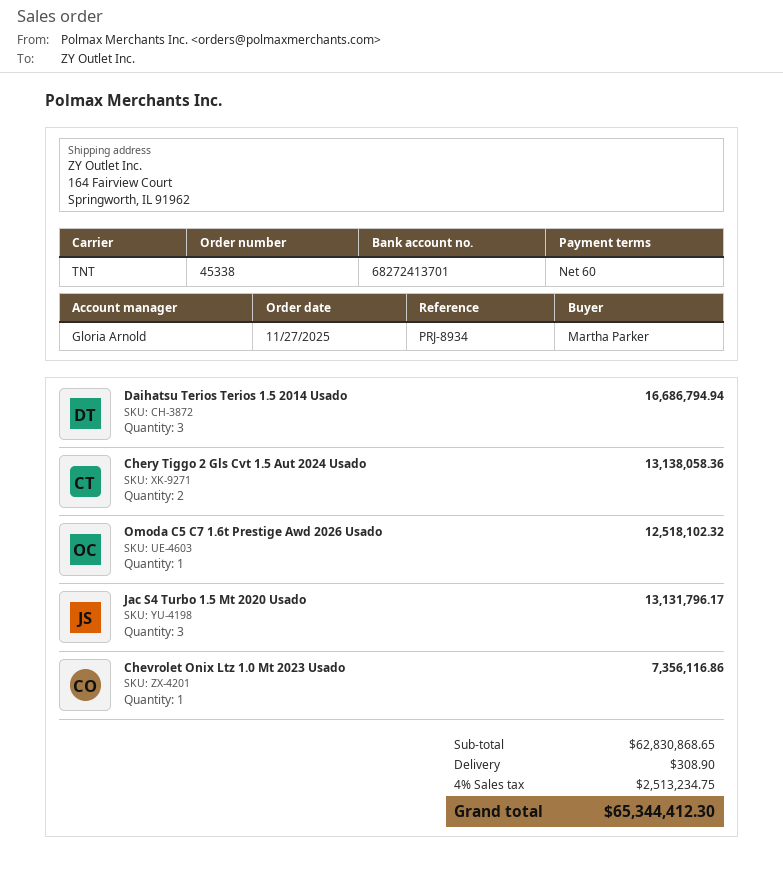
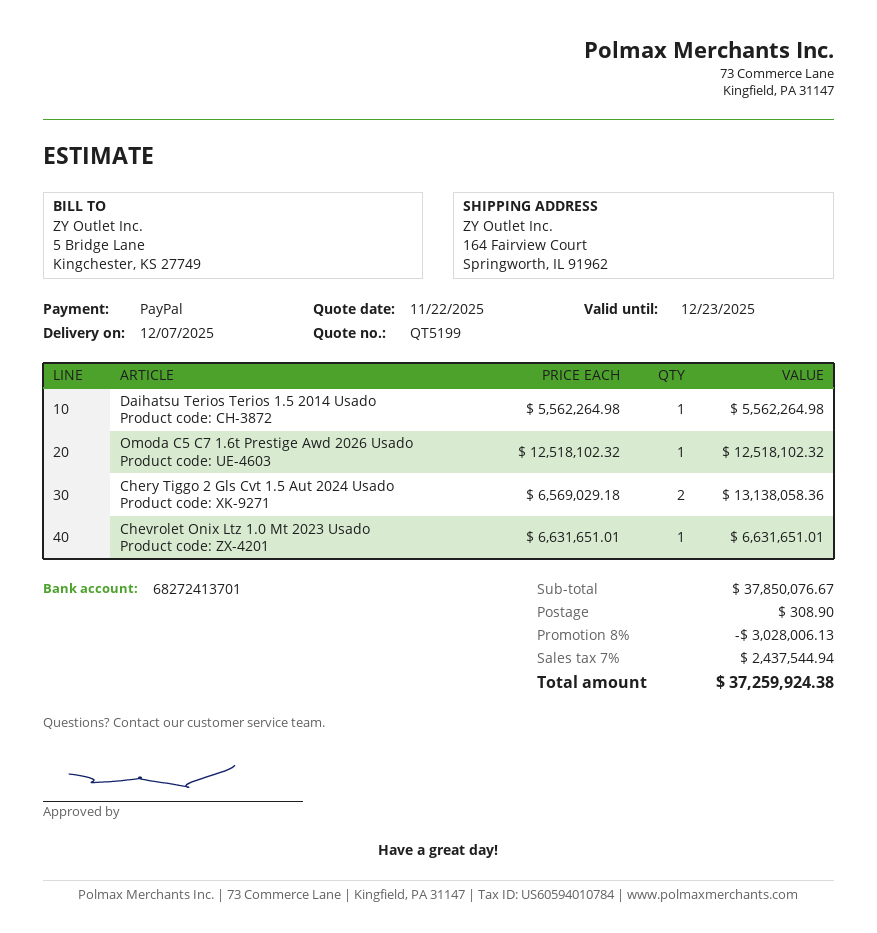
Daihatsu Terios Terios 1.5 2014 Usado: 3 for 16686794.94 -> 1 for 5562264.98
Jac S4 Turbo 1.5 Mt 2020 Usado: 3 for 13131796.17 -> none
Chevrolet Onix Ltz 1.0 Mt 2023 Usado: 1 for 7356116.86 -> 1 for 6631651.01
subtotal: 62830868.65 -> 37850076.67
discount: none -> 8% = 3028006.13
tax: 4% = 2513234.75 -> 7% = 2437544.94
total: 65344412.30 -> 37259924.38

